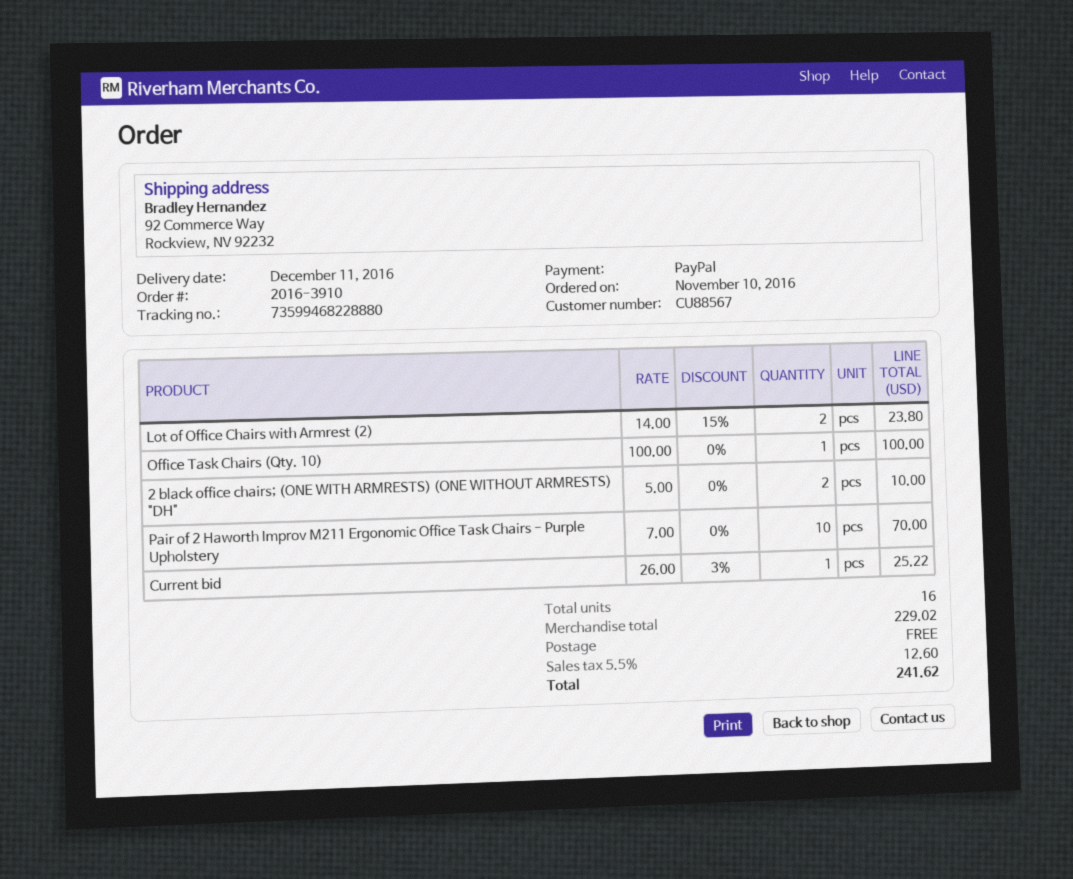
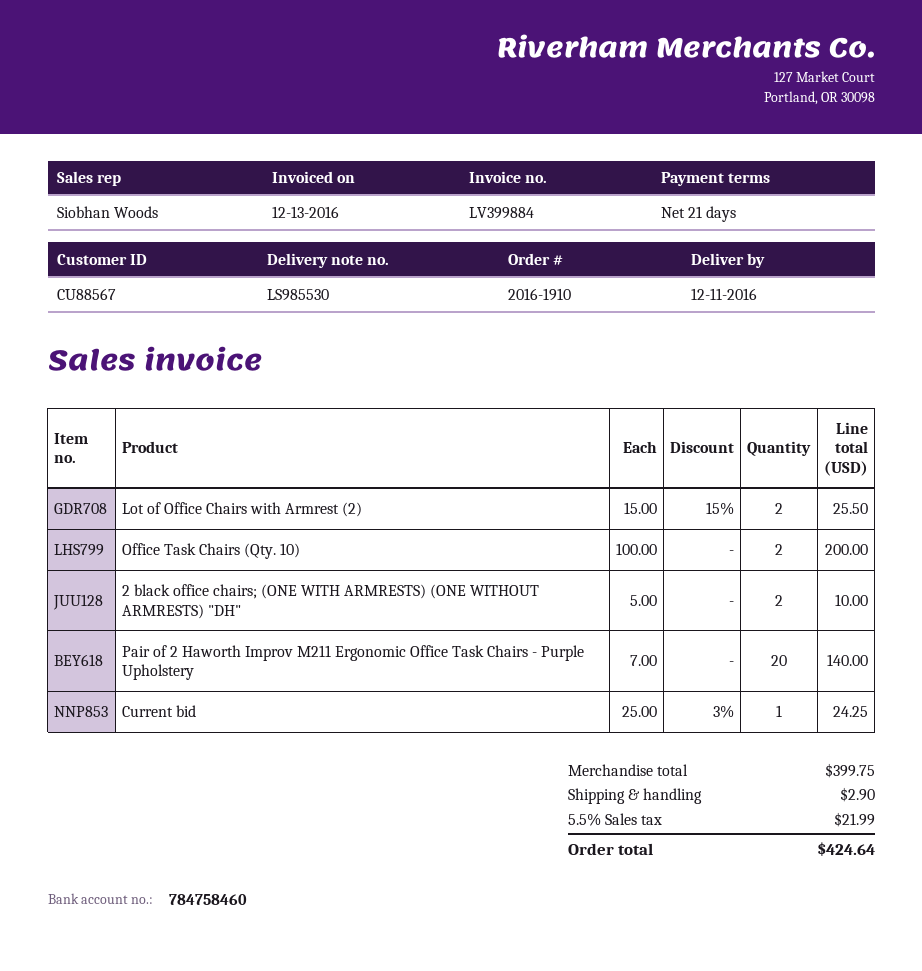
order number: 2016-3910 -> 2016-1910
Lot of Office Chairs with Armrest (2): 2 x 14.00 - 15% = 23.80 -> 2 x 15.00 - 15% = 25.50
Office Task Chairs (Qty. 10): 1 x 100.00 = 100.00 -> 2 x 100.00 = 200.00
Pair of 2 Haworth Improv M211 Ergonomic Office Task Chairs - Purple Upholstery: 10 x 7.00 = 70.00 -> 20 x 7.00 = 140.00
Current bid: 1 x 26.00 - 3% = 25.22 -> 1 x 25.00 - 3% = 24.25
subtotal: 229.02 -> 399.75
shipping: 0.00 -> 2.90
tax: 5.5% = 12.60 -> 5.5% = 21.99
total: 241.62 -> 424.64

